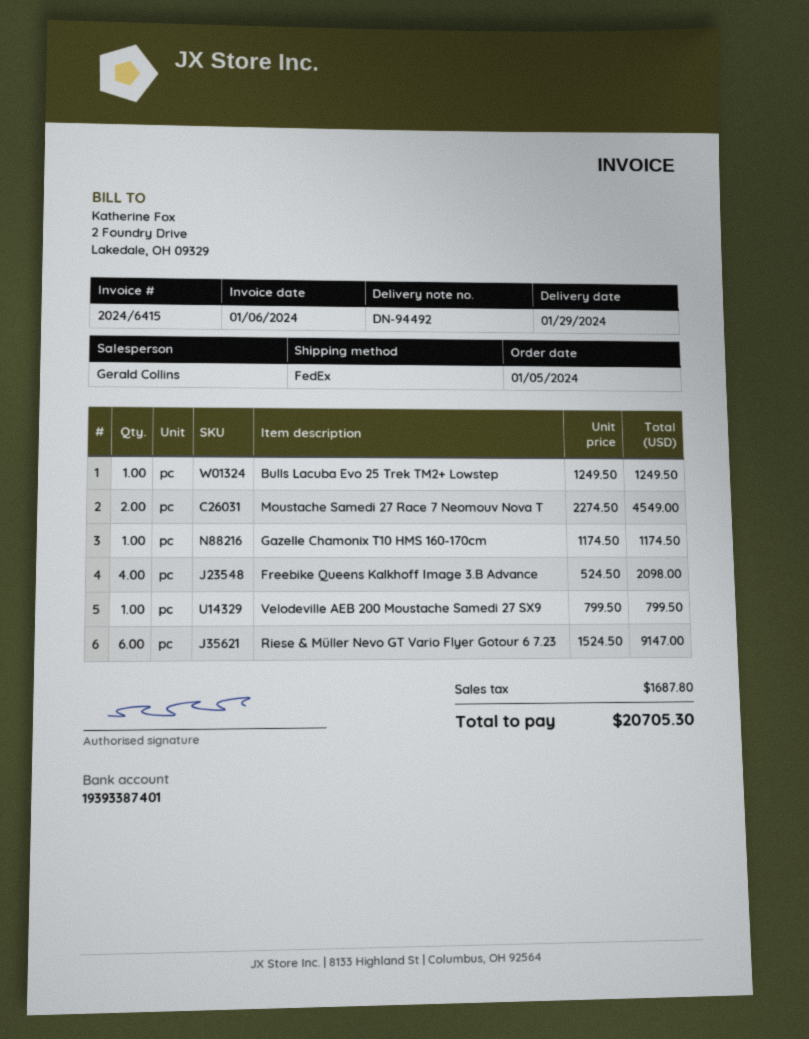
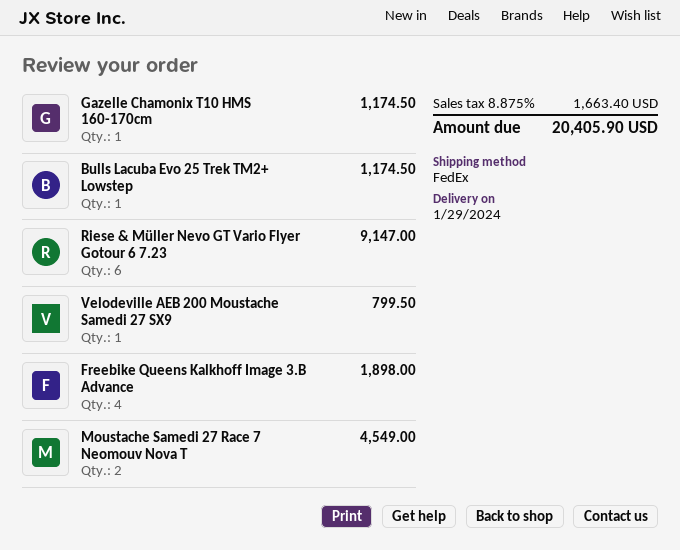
Bulls Lacuba Evo 25 Trek TM2+ Lowstep: 1 for 1249.50 -> 1 for 1174.50
Freebike Queens Kalkhoff Image 3.B Advance: 4 for 2098.00 -> 4 for 1898.00
tax: 1687.80 -> 1663.40
total: 20705.30 -> 20405.90

